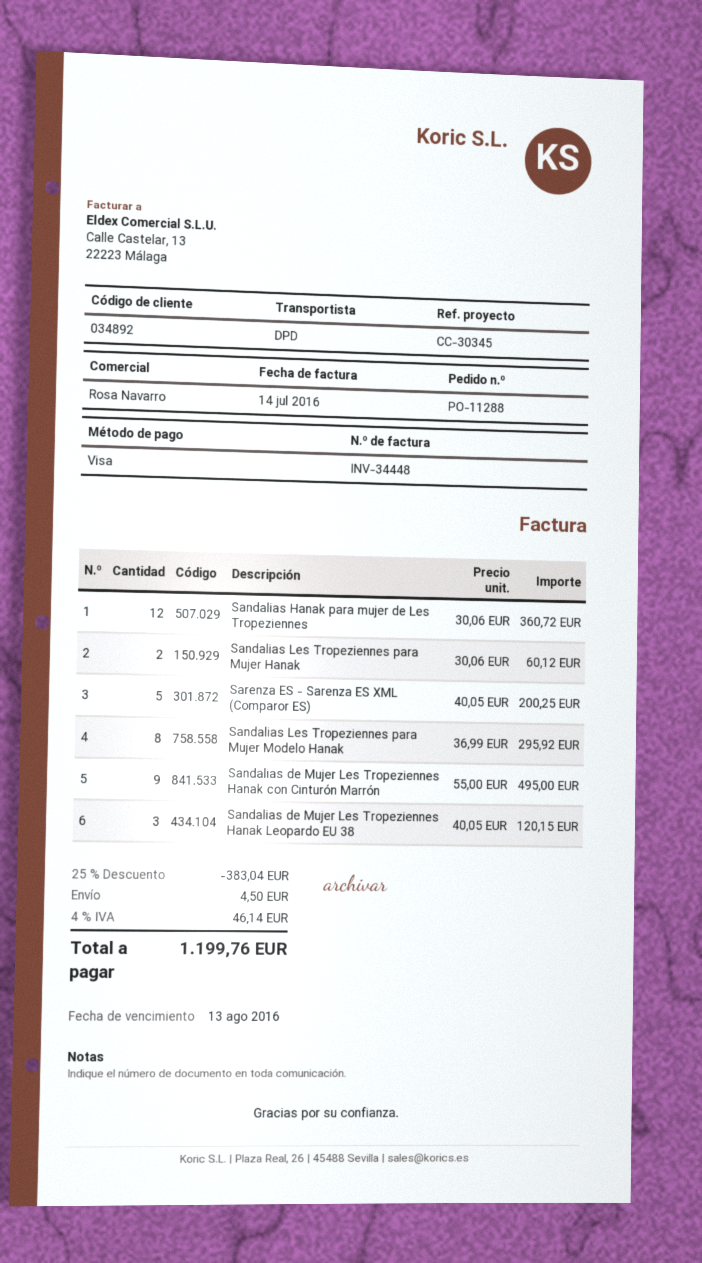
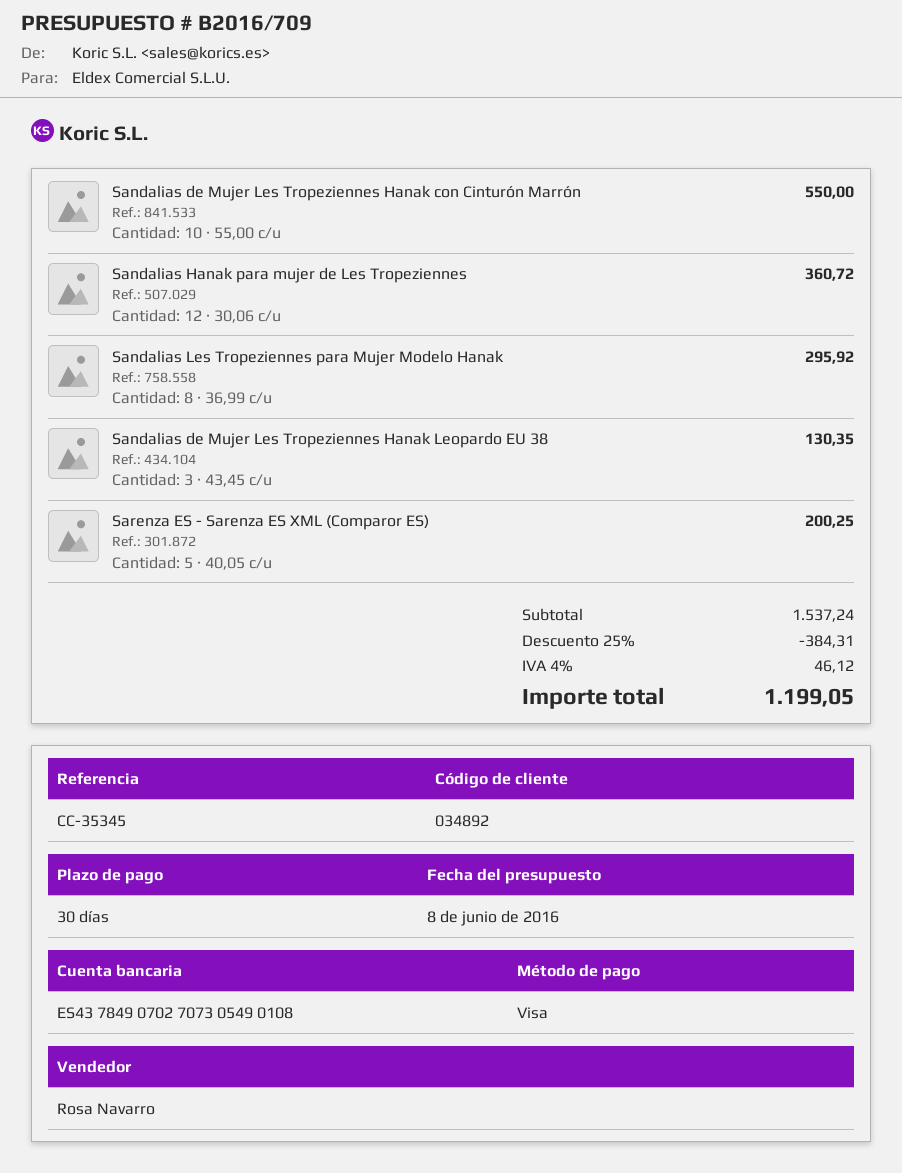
reference: CC-30345 -> CC-35345
Sandalias Les Tropeziennes para Mujer Hanak: 2 x 30.06 = 60.12 -> none
Sandalias de Mujer Les Tropeziennes Hanak con Cinturón Marrón: 9 x 55.00 = 495.00 -> 10 x 55.00 = 550.00
Sandalias de Mujer Les Tropeziennes Hanak Leopardo EU 38: 3 x 40.05 = 120.15 -> 3 x 43.45 = 130.35
discount: 25% = 383.04 -> 25% = 384.31
shipping: 4.50 -> none
tax: 4% = 46.14 -> 4% = 46.12
total: 1199.76 -> 1199.05

